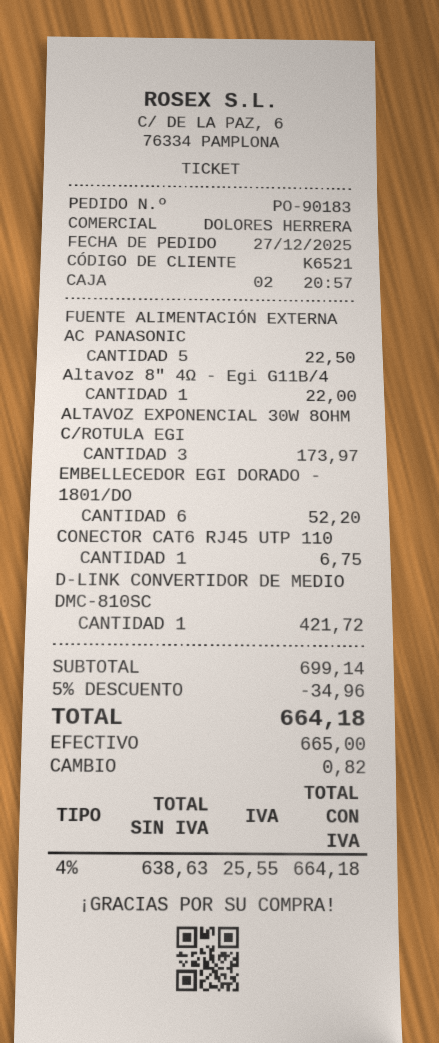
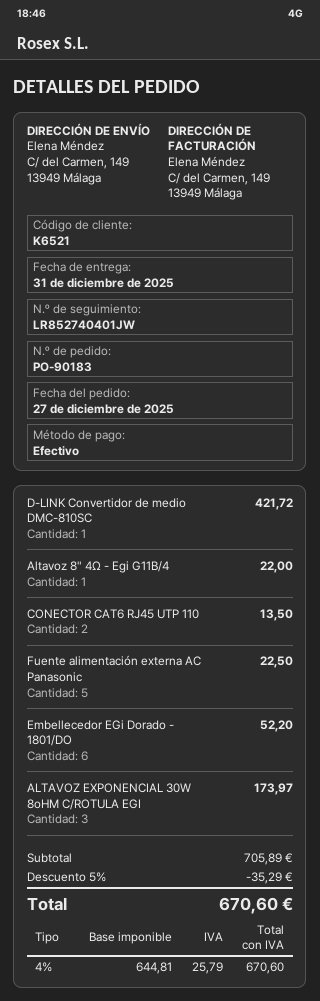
CONECTOR CAT6 RJ45 UTP 110: 1 for 6.75 -> 2 for 13.50
subtotal: 699.14 -> 705.89
discount: 5% = 34.96 -> 5% = 35.29
net: 638.63 -> 644.81
tax: 4% = 25.55 -> 4% = 25.79
total: 664.18 -> 670.60

